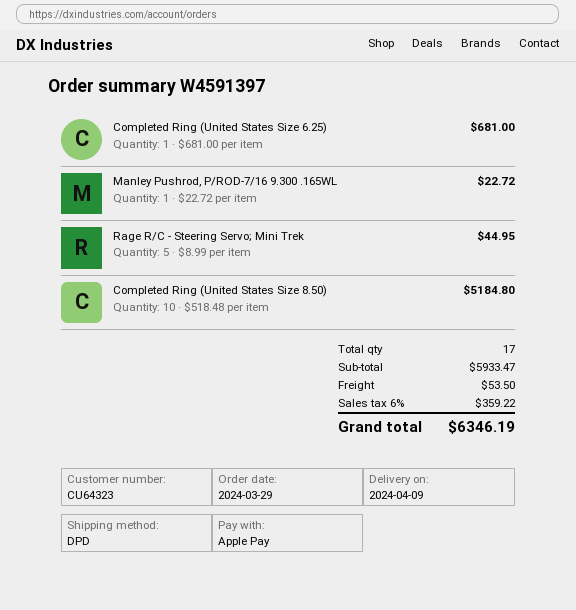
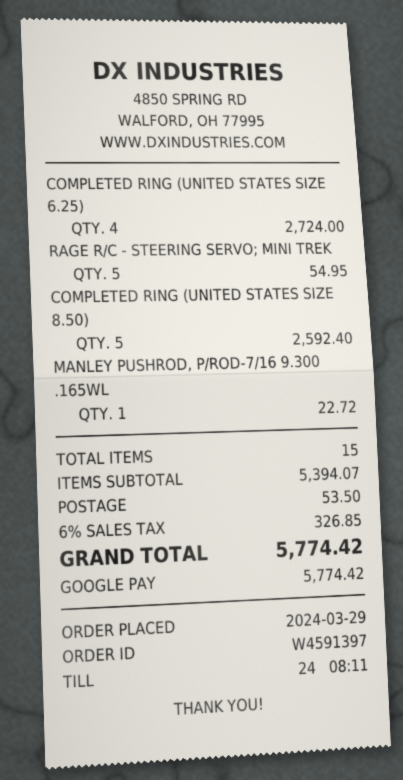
payment method: Apple Pay -> Google Pay
Completed Ring (United States Size 6.25): 1 for 681.00 -> 4 for 2724.00
Rage R/C - Steering Servo; Mini Trek: 5 for 44.95 -> 5 for 54.95
Completed Ring (United States Size 8.50): 10 for 5184.80 -> 5 for 2592.40
total quantity: 17 -> 15
subtotal: 5933.47 -> 5394.07
tax: 6% = 359.22 -> 6% = 326.85
total: 6346.19 -> 5774.42

